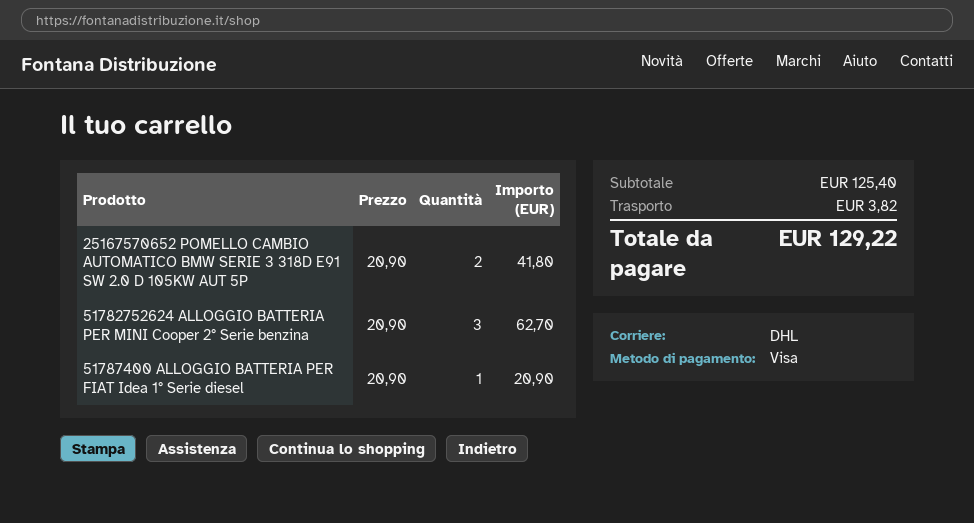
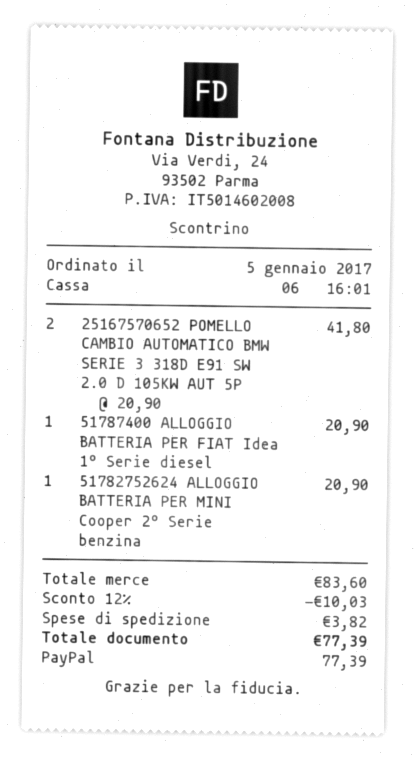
payment method: Visa -> PayPal
51782752624 ALLOGGIO BATTERIA PER MINI Cooper 2° Serie benzina: 3 x 20.90 = 62.70 -> 1 x 20.90 = 20.90
subtotal: 125.40 -> 83.60
discount: none -> 12% = 10.03
total: 129.22 -> 77.39

